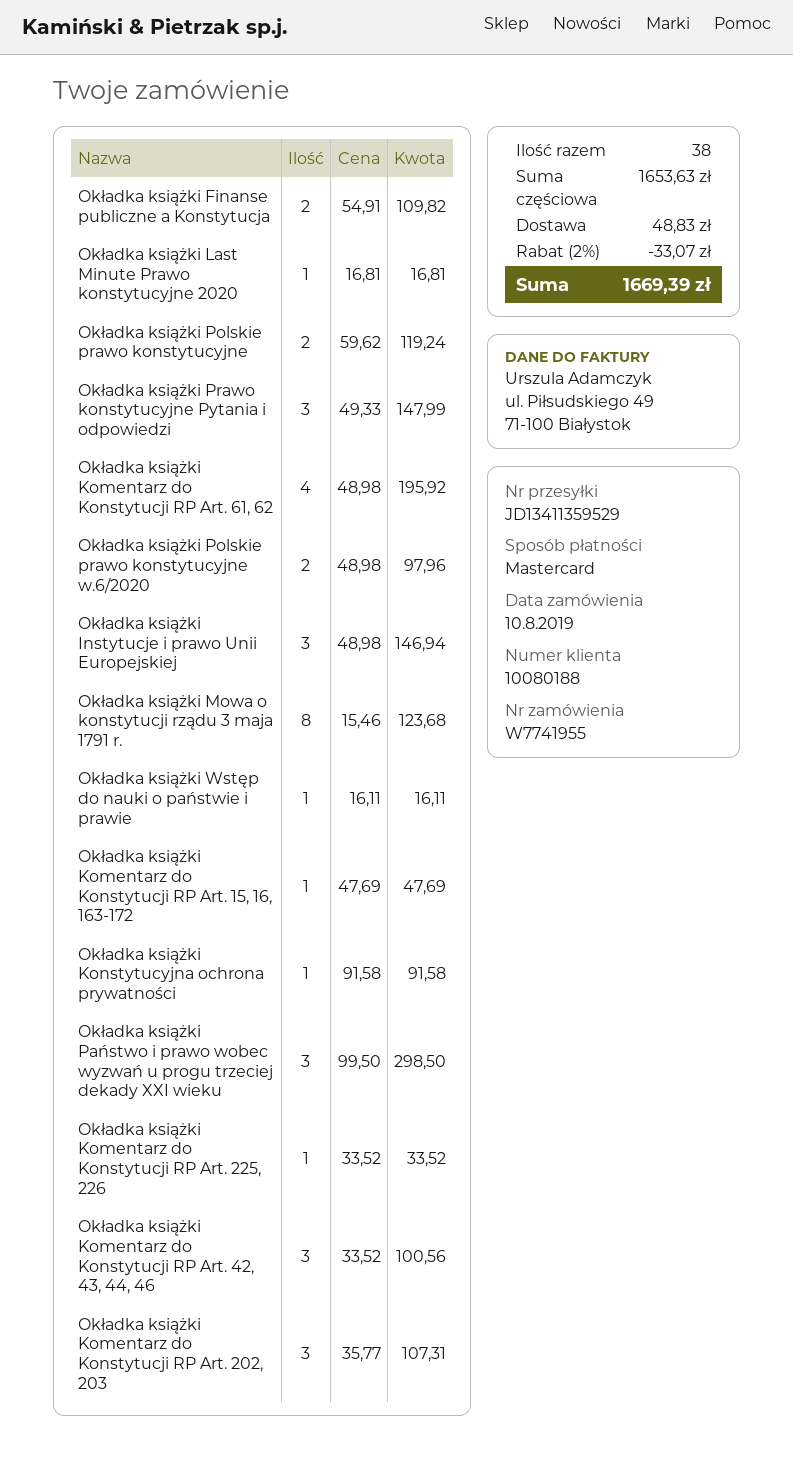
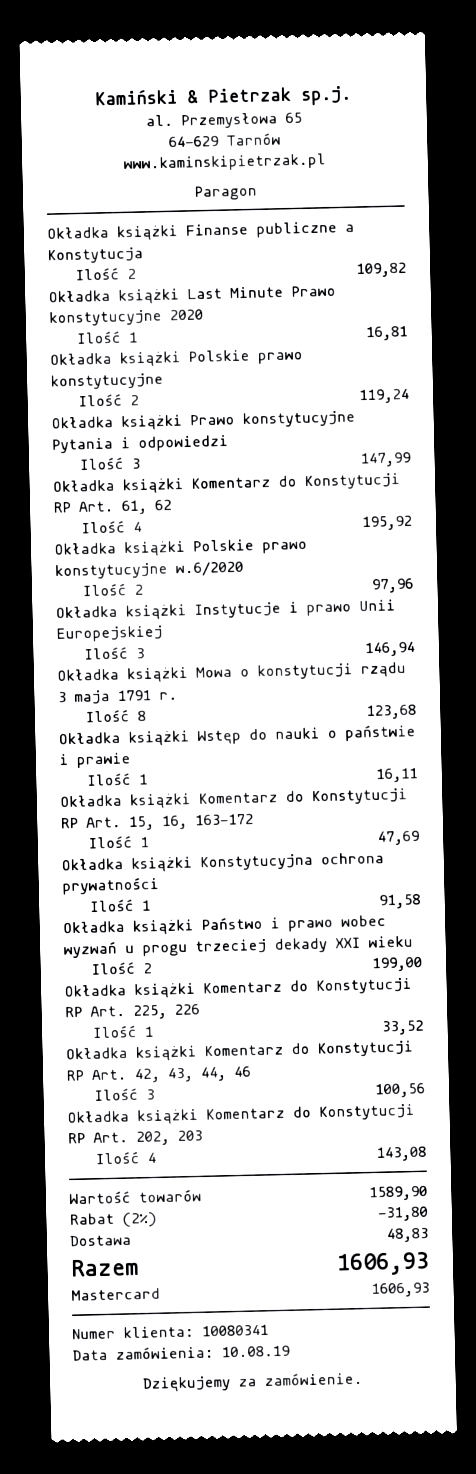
customer number: 10080188 -> 10080341
Okładka książki Państwo i prawo wobec wyzwań u progu trzeciej dekady XXI wieku: 3 for 298.50 -> 2 for 199.00
Okładka książki Komentarz do Konstytucji RP Art. 202, 203: 3 for 107.31 -> 4 for 143.08
subtotal: 1653.63 -> 1589.90
discount: 2% = 33.07 -> 2% = 31.80
total: 1669.39 -> 1606.93

